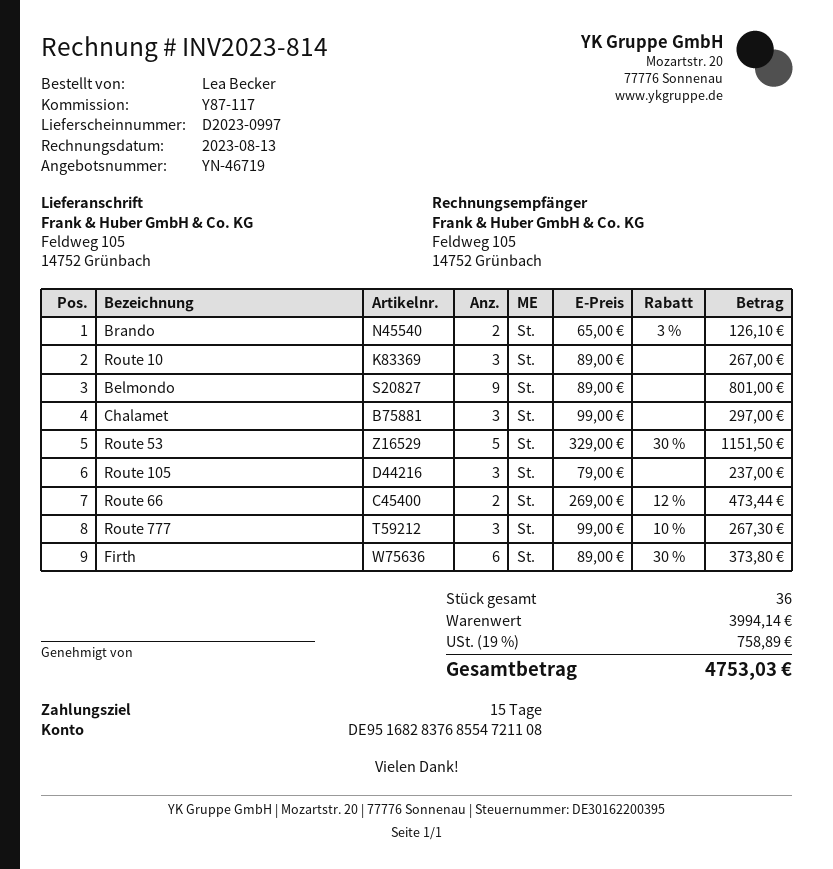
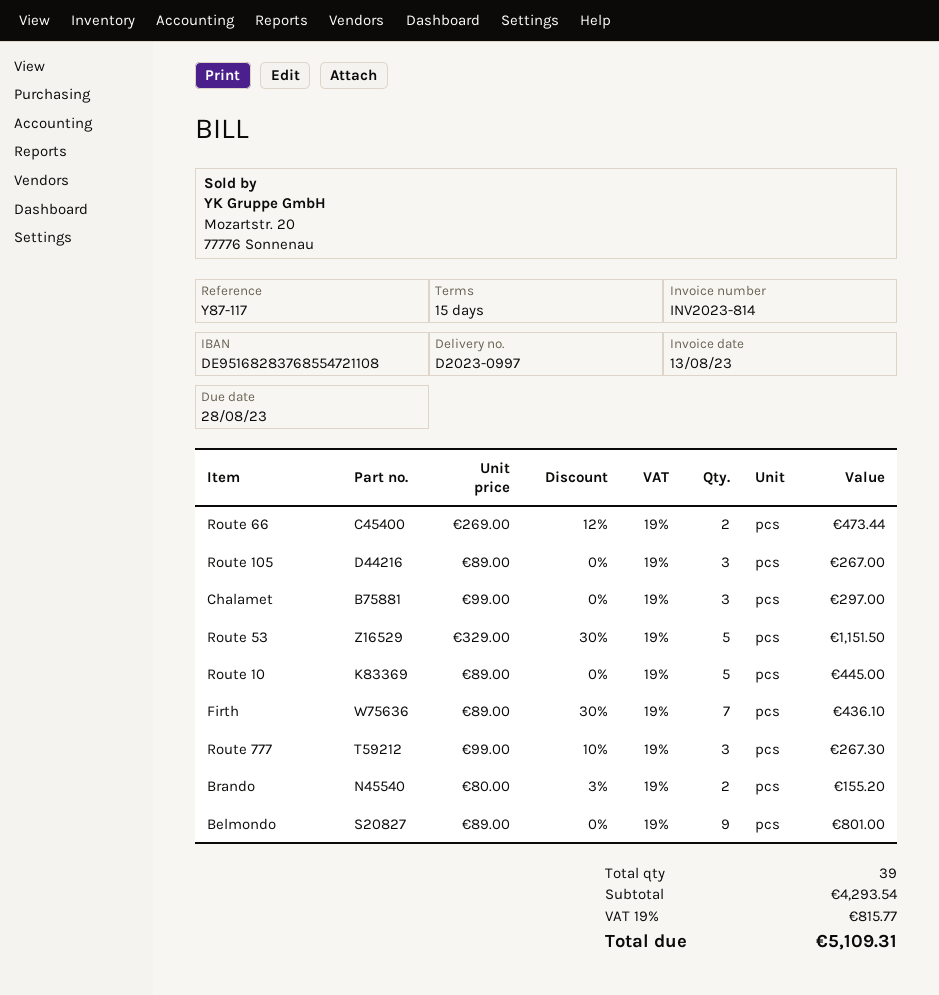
Brando: 2 x 65.00 - 3% = 126.10 -> 2 x 80.00 - 3% = 155.20
Route 10: 3 x 89.00 = 267.00 -> 5 x 89.00 = 445.00
Route 105: 3 x 79.00 = 237.00 -> 3 x 89.00 = 267.00
Firth: 6 x 89.00 - 30% = 373.80 -> 7 x 89.00 - 30% = 436.10
total quantity: 36 -> 39
subtotal: 3994.14 -> 4293.54
tax: 19% = 758.89 -> 19% = 815.77
total: 4753.03 -> 5109.31

